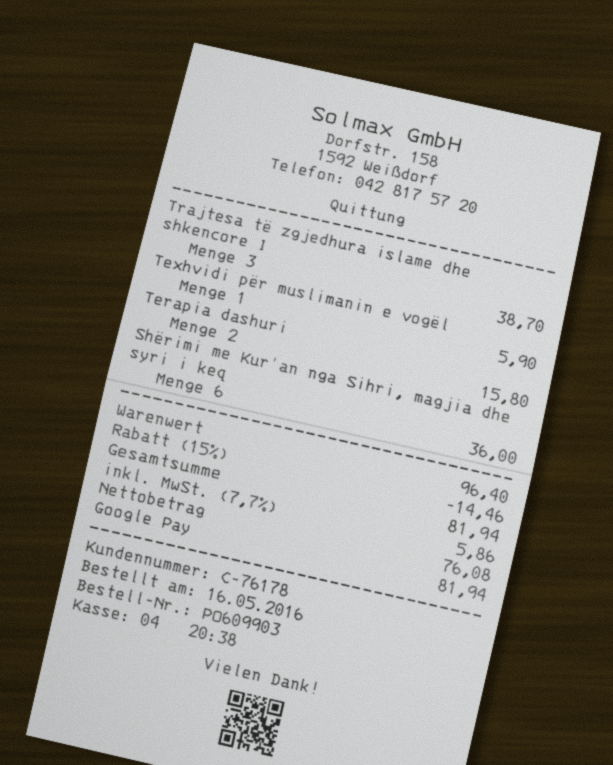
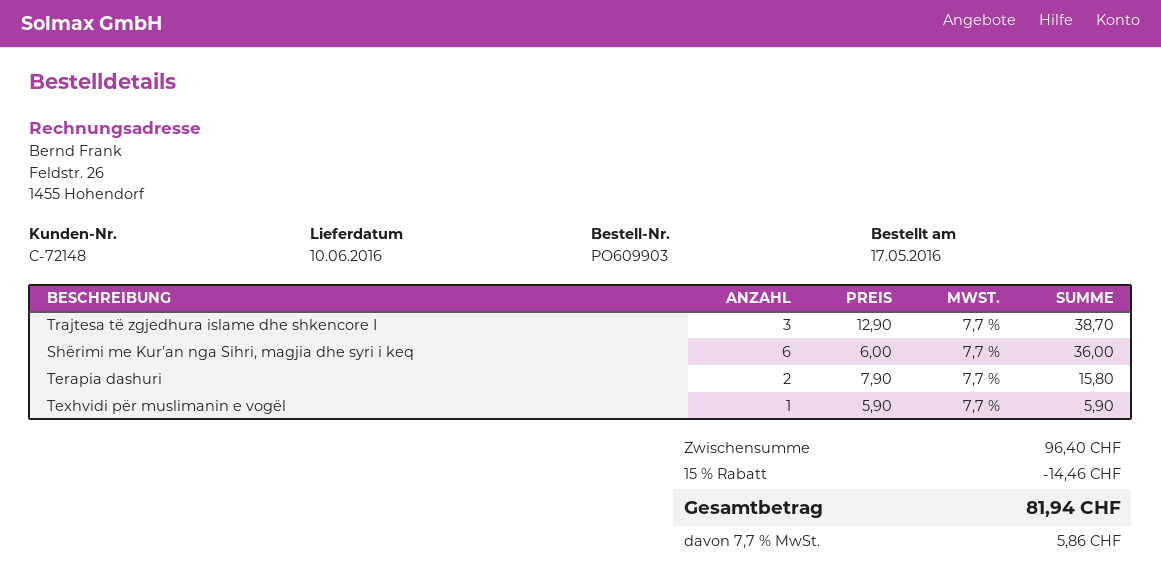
order date: 2016-05-16 -> 2016-05-17
customer number: C-76178 -> C-72148

